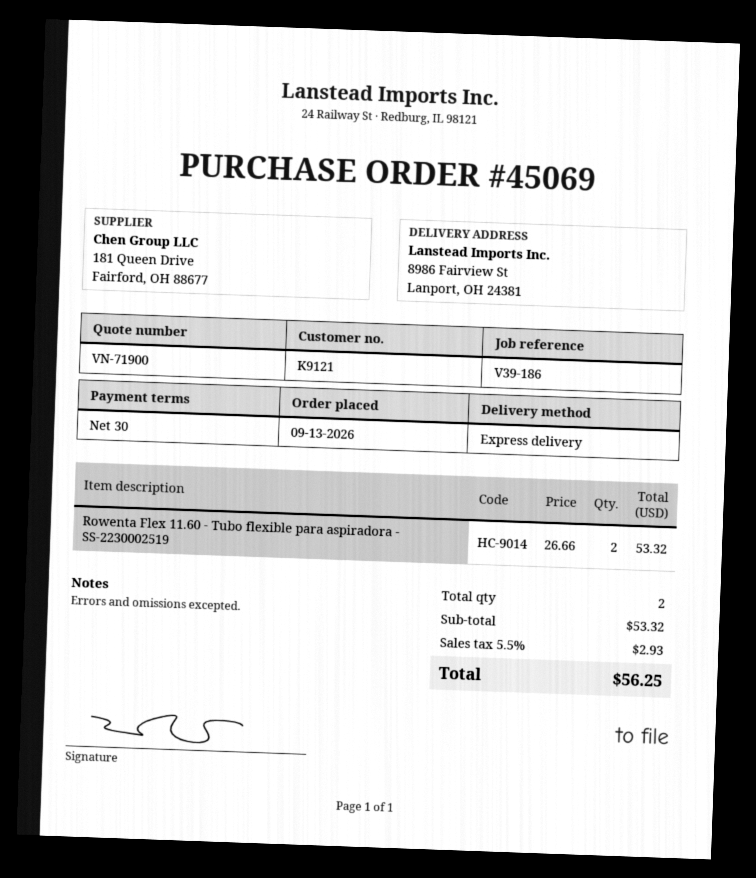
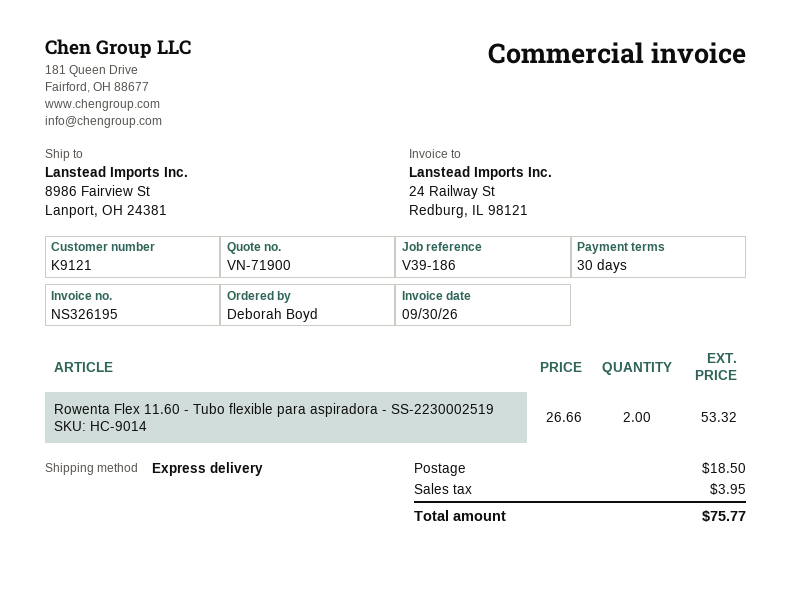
shipping: none -> 18.50
tax: 2.93 -> 3.95
total: 56.25 -> 75.77

